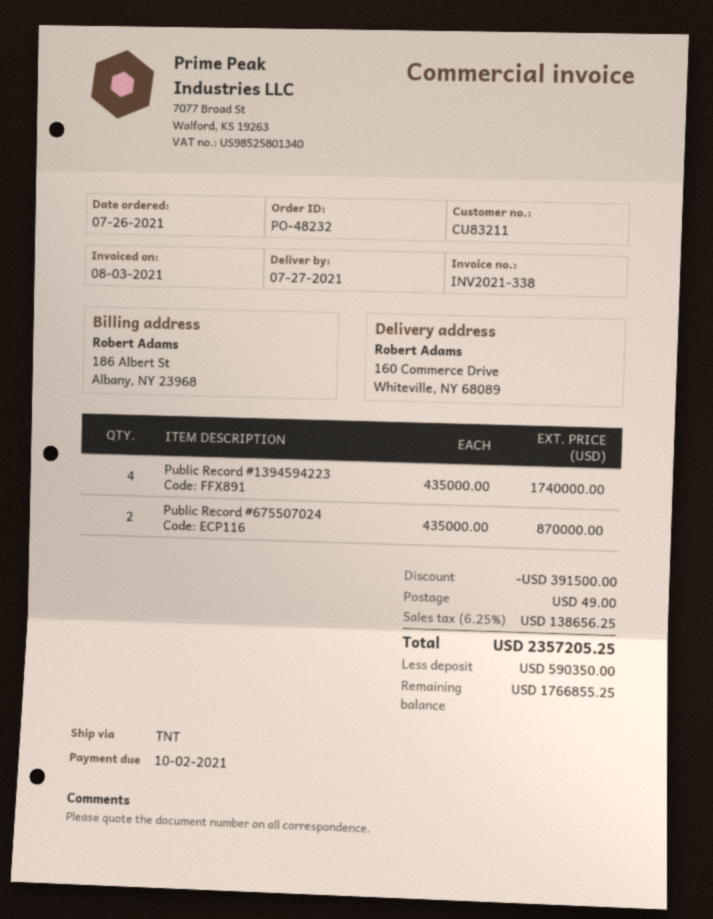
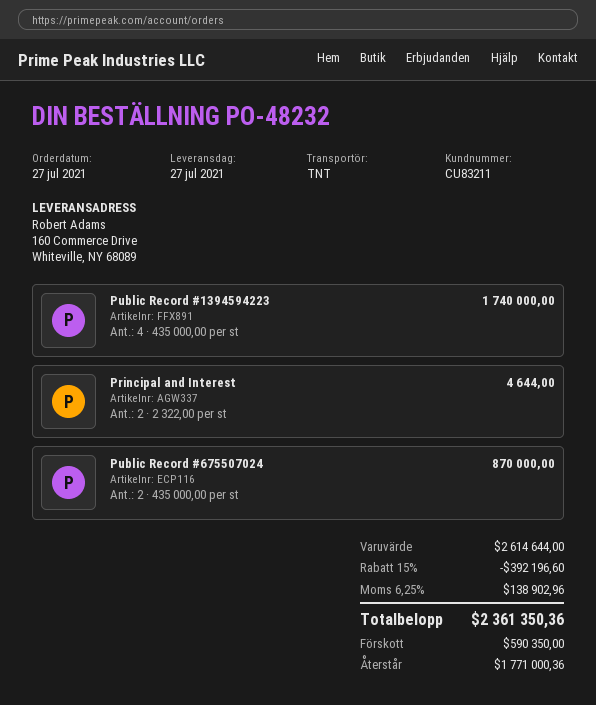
order date: 2021-07-26 -> 2021-07-27
Principal and Interest: none -> 2 x 2322.00 = 4644.00
discount: 391500.00 -> 392196.60
shipping: 49.00 -> none
tax: 6.25% = 138656.25 -> 6.25% = 138902.96
total: 2357205.25 -> 2361350.36
balance: 1766855.25 -> 1771000.36

